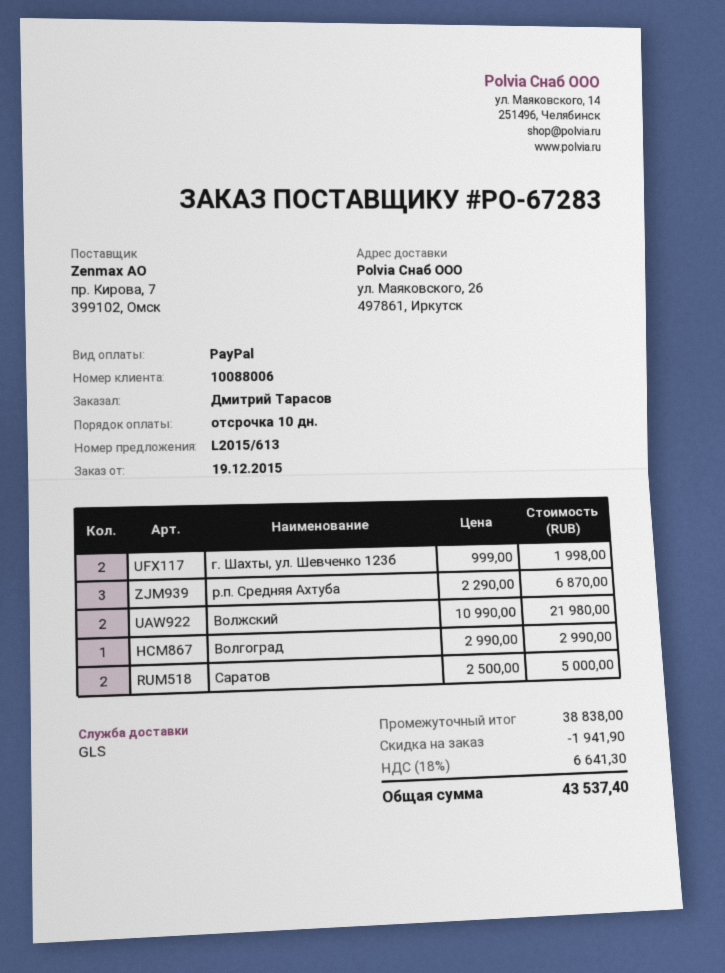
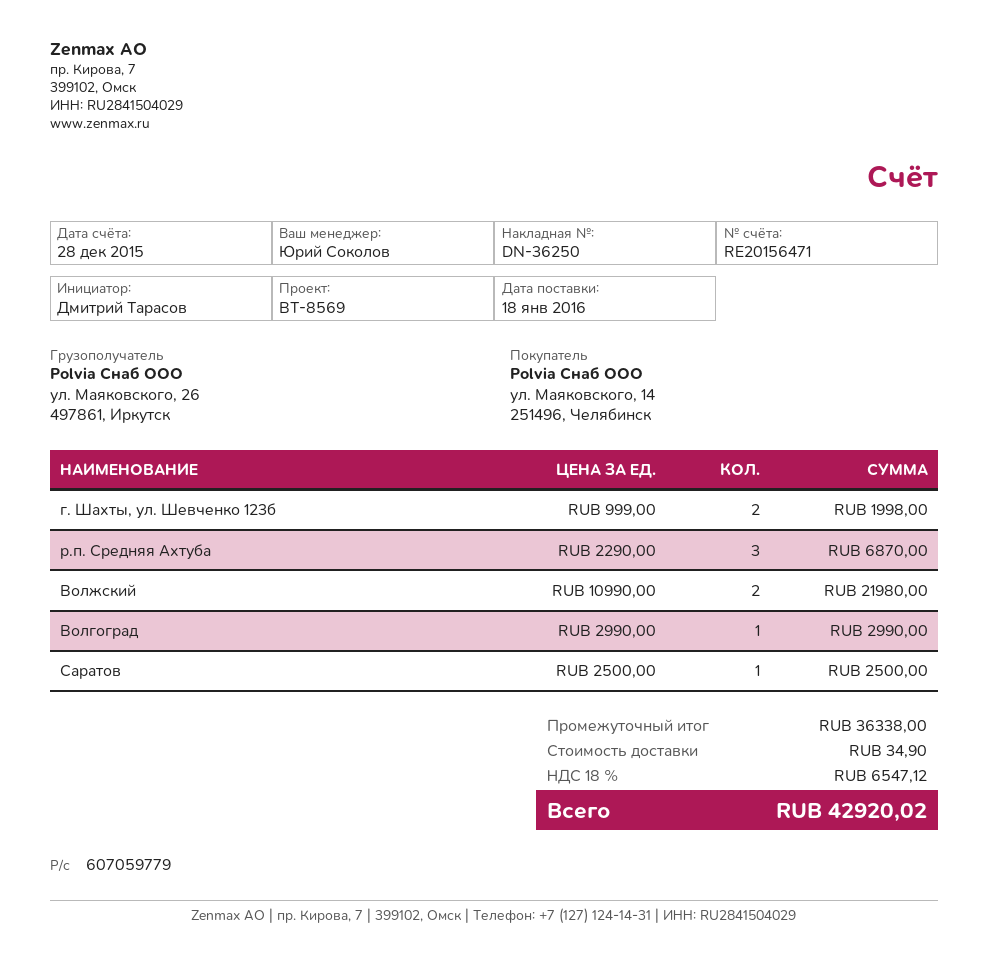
Саратов: 2 x 2500.00 = 5000.00 -> 1 x 2500.00 = 2500.00
subtotal: 38838.00 -> 36338.00
discount: 1941.90 -> none
shipping: none -> 34.90
tax: 18% = 6641.30 -> 18% = 6547.12
total: 43537.40 -> 42920.02

